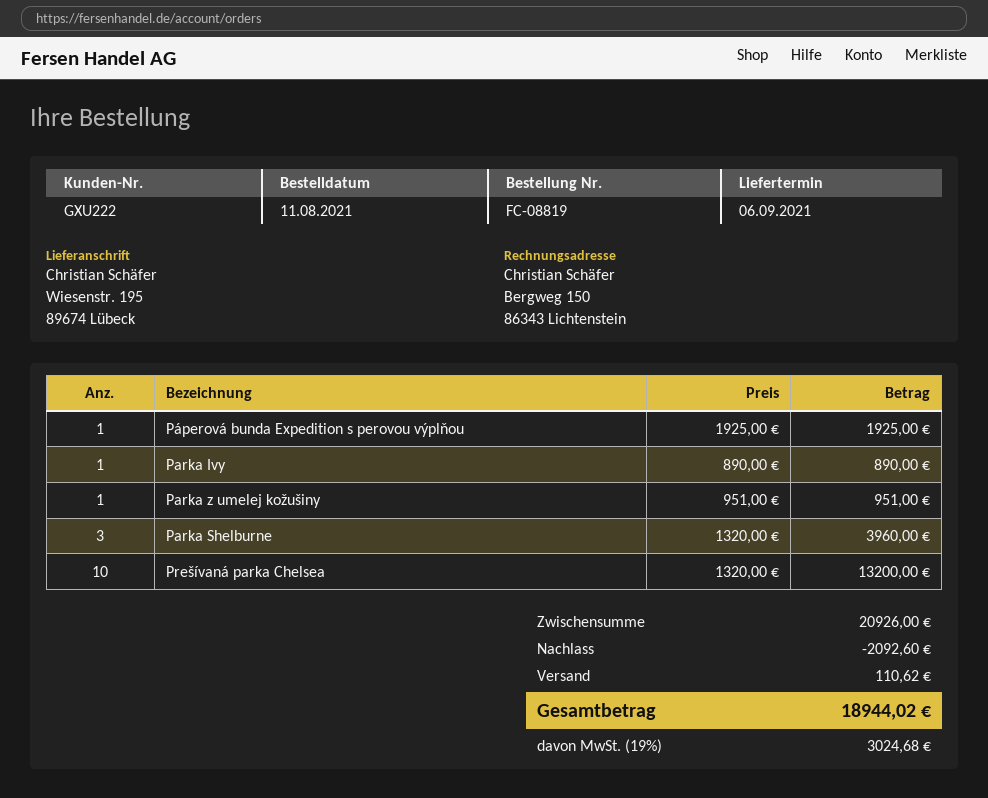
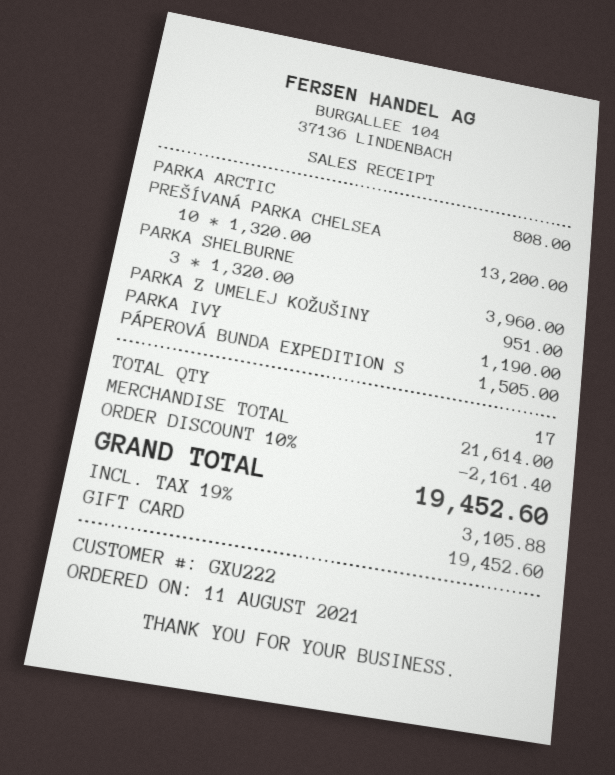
Páperová bunda Expedition s perovou výplňou: 1 x 1925.00 = 1925.00 -> 1 x 1505.00 = 1505.00
Parka Ivy: 1 x 890.00 = 890.00 -> 1 x 1190.00 = 1190.00
PARKA ARCTIC: none -> 1 x 808.00 = 808.00
subtotal: 20926.00 -> 21614.00
discount: 2092.60 -> 2161.40
shipping: 110.62 -> none
tax: 19% = 3024.68 -> 19% = 3105.88
total: 18944.02 -> 19452.60

